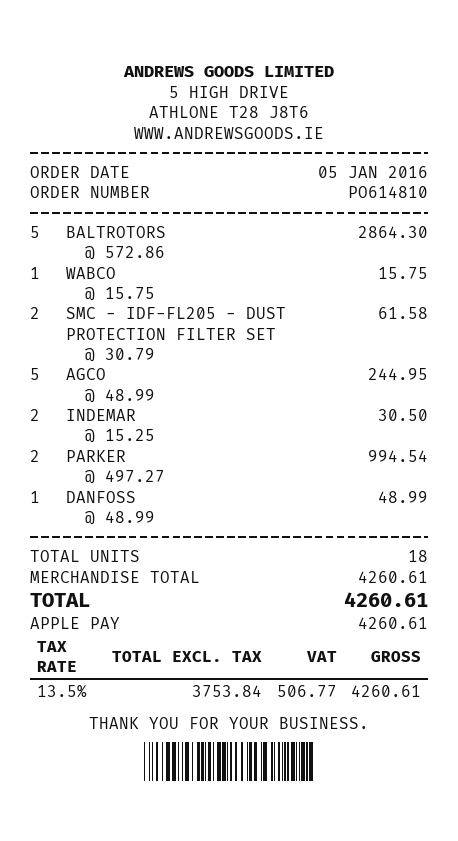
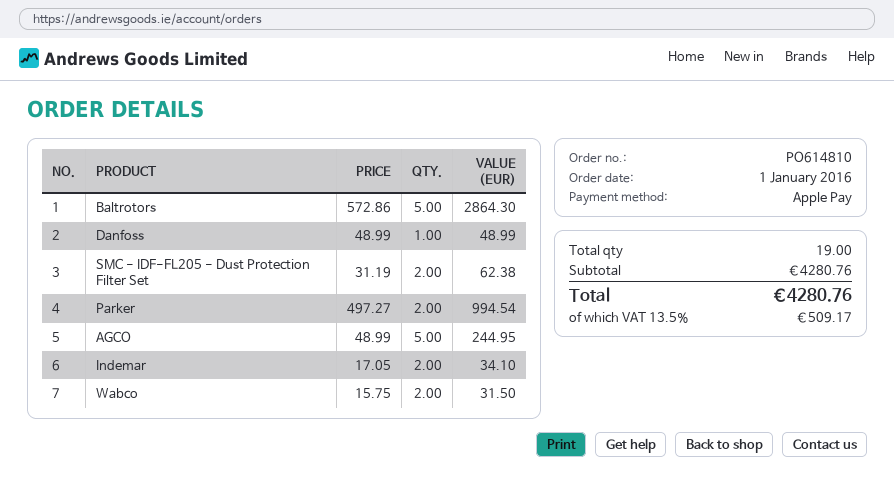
order date: 2016-01-05 -> 2016-01-01
WABCO: 1 x 15.75 = 15.75 -> 2 x 15.75 = 31.50
SMC - IDF-FL205 - DUST PROTECTION FILTER SET: 2 x 30.79 = 61.58 -> 2 x 31.19 = 62.38
INDEMAR: 2 x 15.25 = 30.50 -> 2 x 17.05 = 34.10
total quantity: 18 -> 19
subtotal: 4260.61 -> 4280.76
tax: 13.5% = 506.77 -> 13.5% = 509.17
total: 4260.61 -> 4280.76

